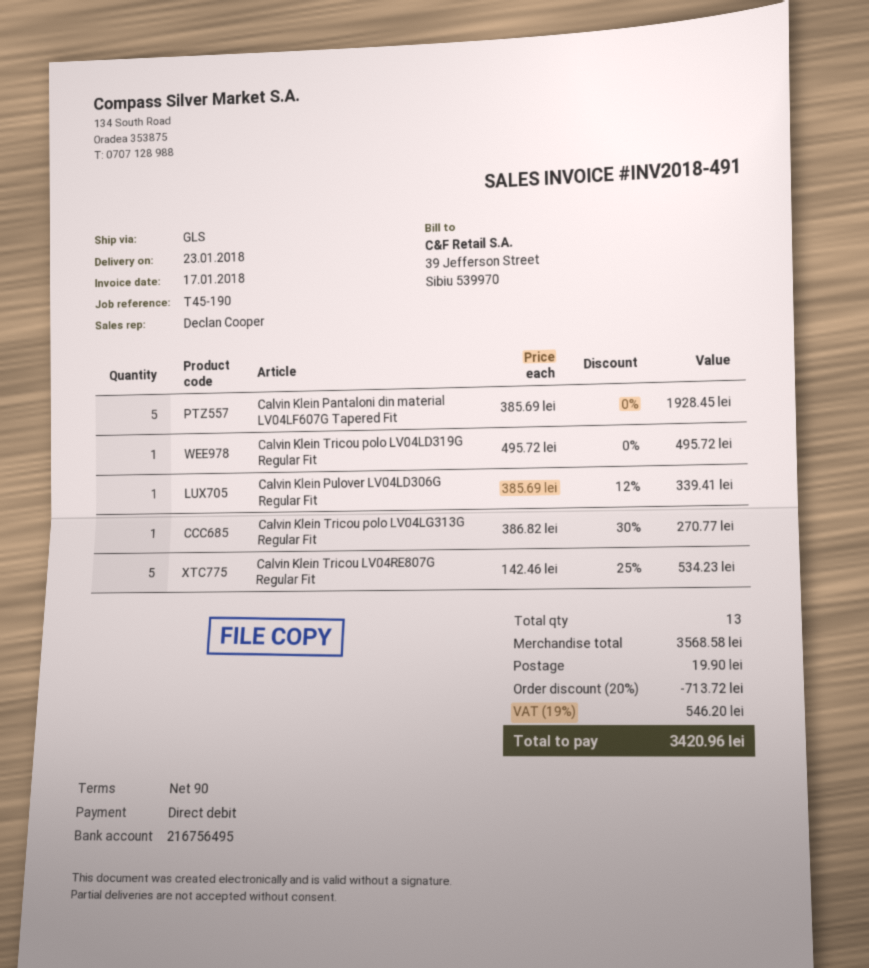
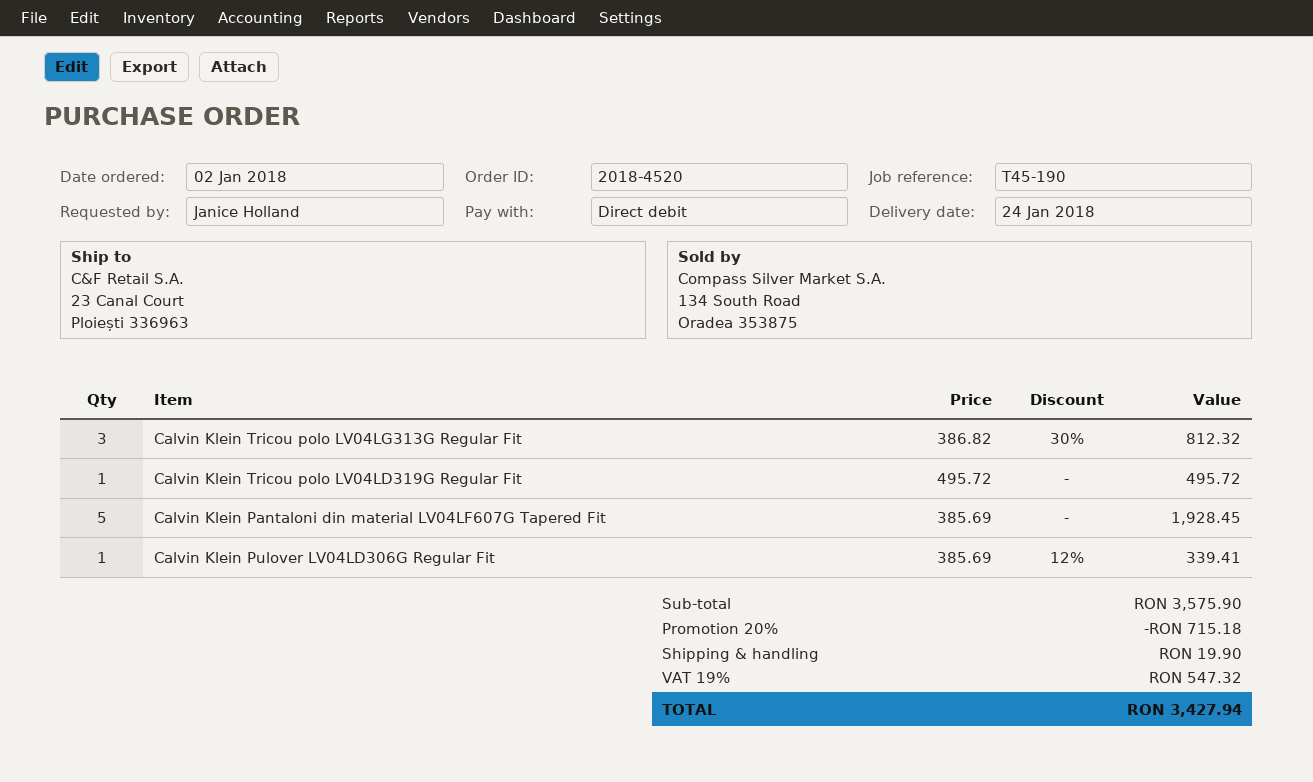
delivery date: 2018-01-23 -> 2018-01-24
Calvin Klein Tricou polo LV04LG313G Regular Fit: 1 x 386.82 - 30% = 270.77 -> 3 x 386.82 - 30% = 812.32
Calvin Klein Tricou LV04RE807G Regular Fit: 5 x 142.46 - 25% = 534.23 -> none
subtotal: 3568.58 -> 3575.90
discount: 20% = 713.72 -> 20% = 715.18
tax: 19% = 546.20 -> 19% = 547.32
total: 3420.96 -> 3427.94

